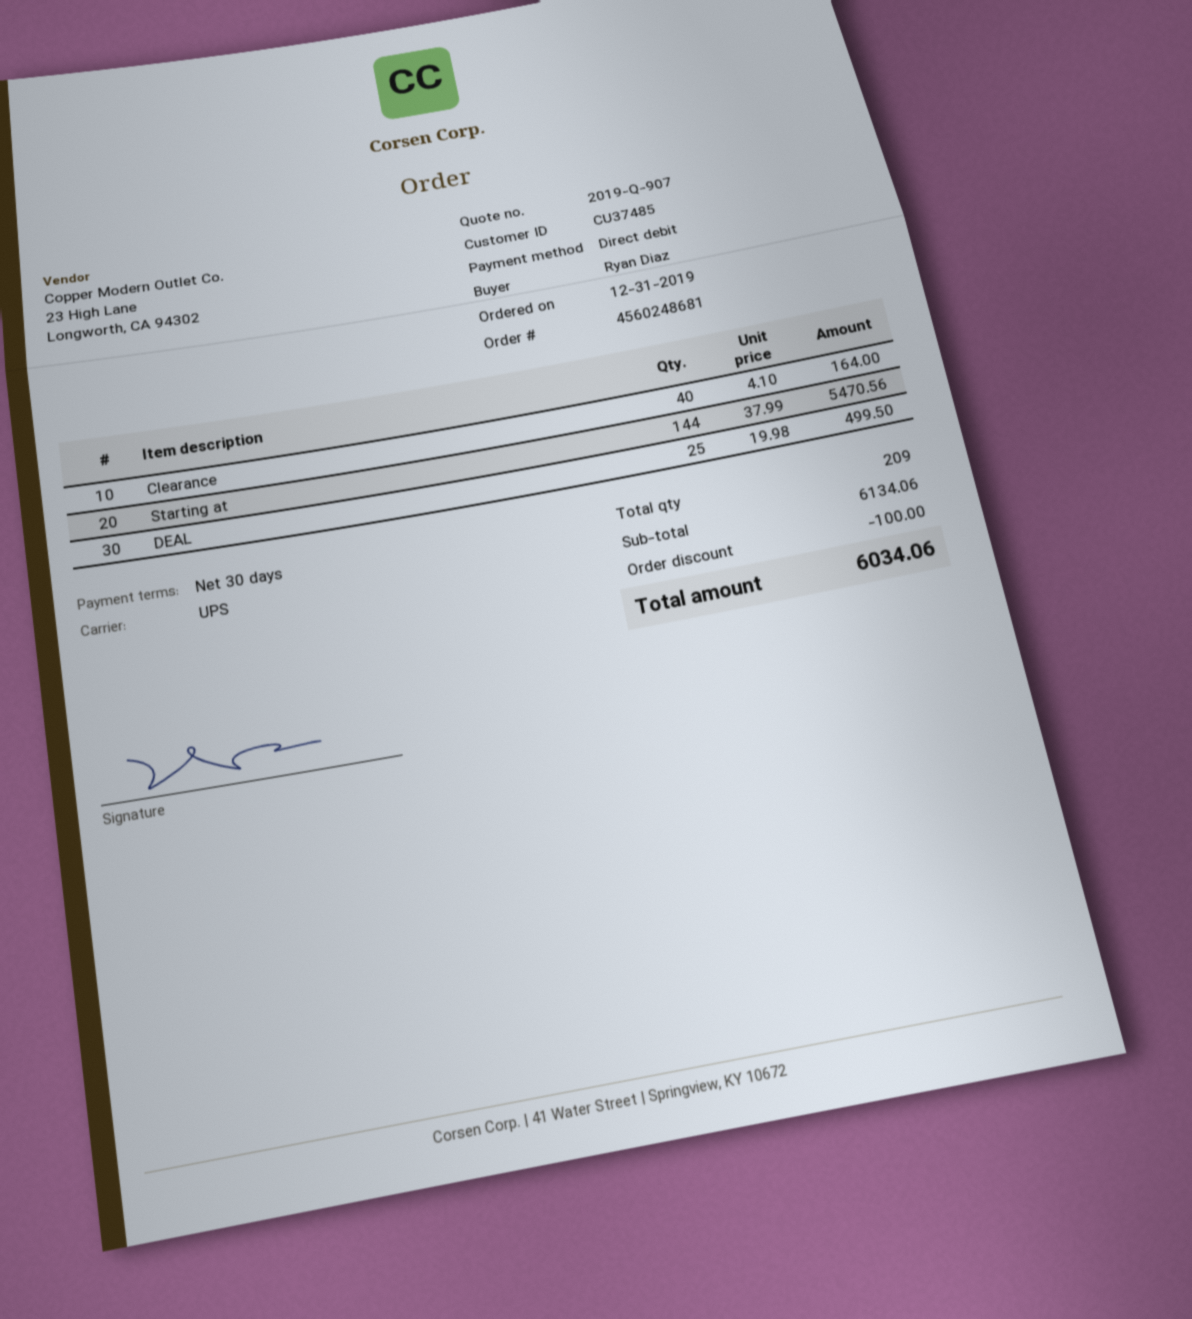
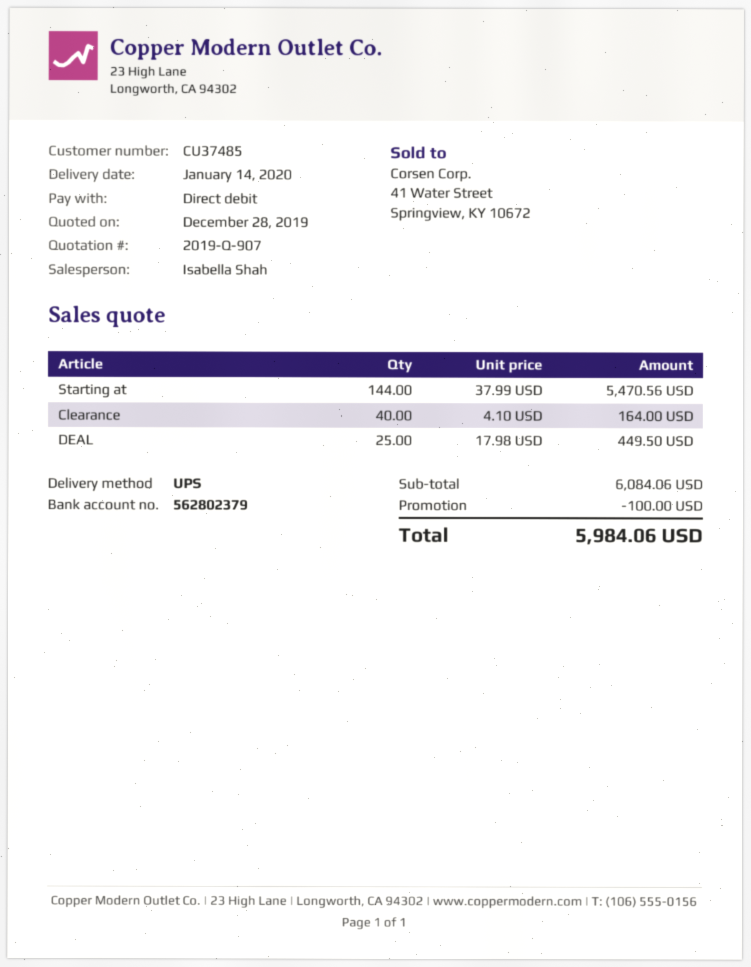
DEAL: 25 x 19.98 = 499.50 -> 25 x 17.98 = 449.50
subtotal: 6134.06 -> 6084.06
total: 6034.06 -> 5984.06

